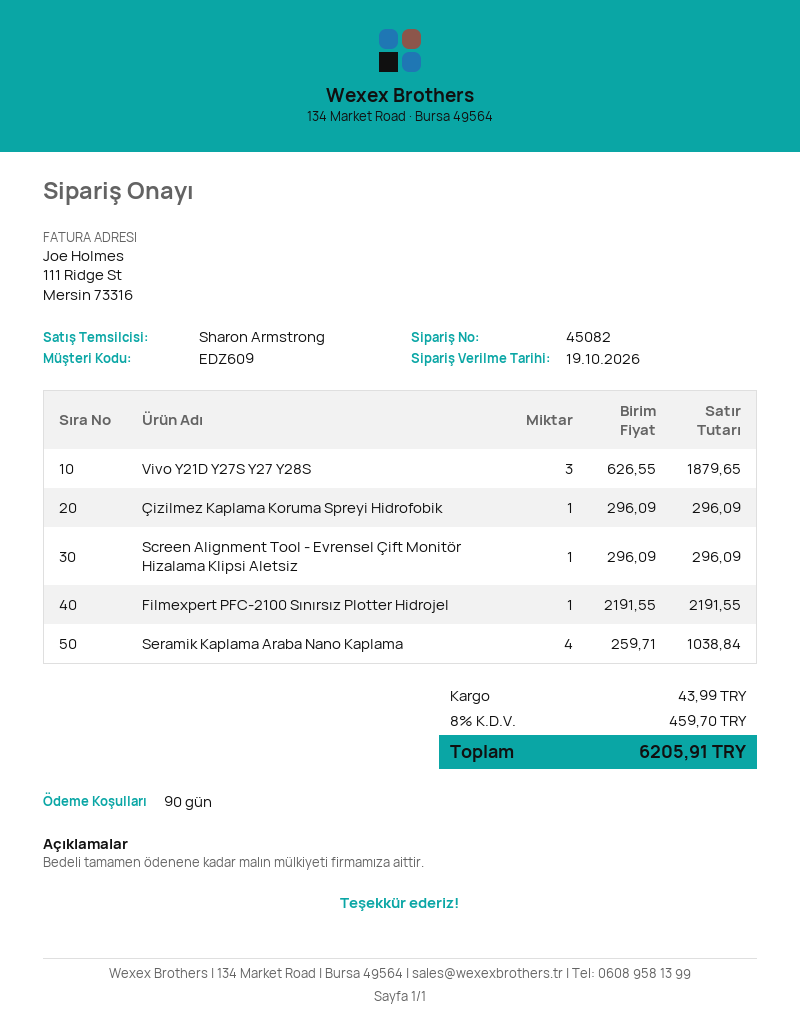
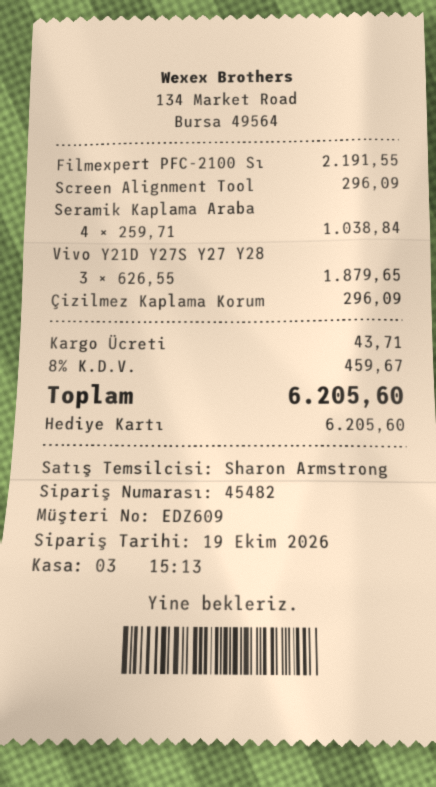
order number: 45082 -> 45482
shipping: 43.99 -> 43.71
tax: 8% = 459.70 -> 8% = 459.67
total: 6205.91 -> 6205.60

